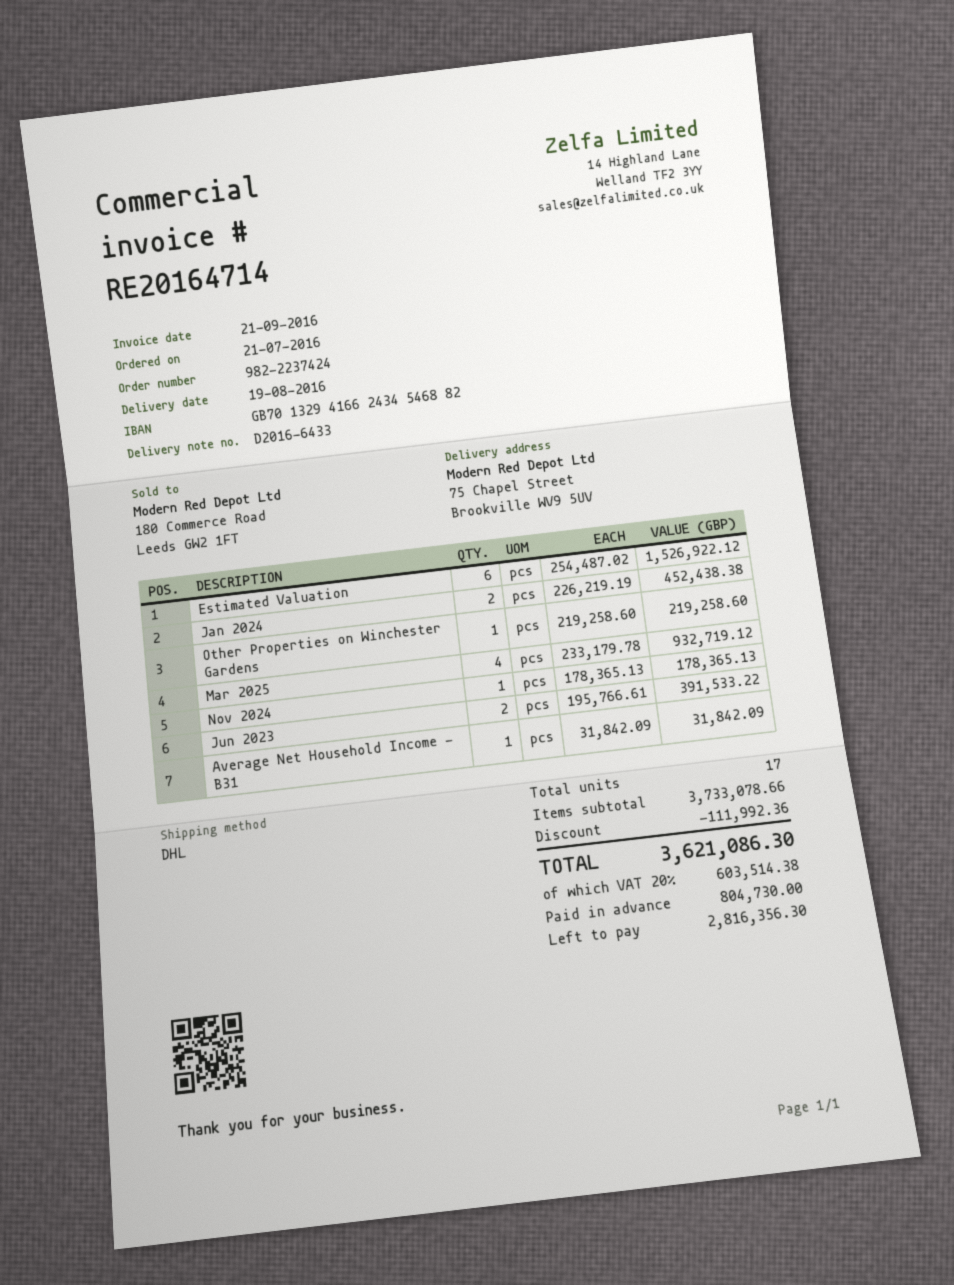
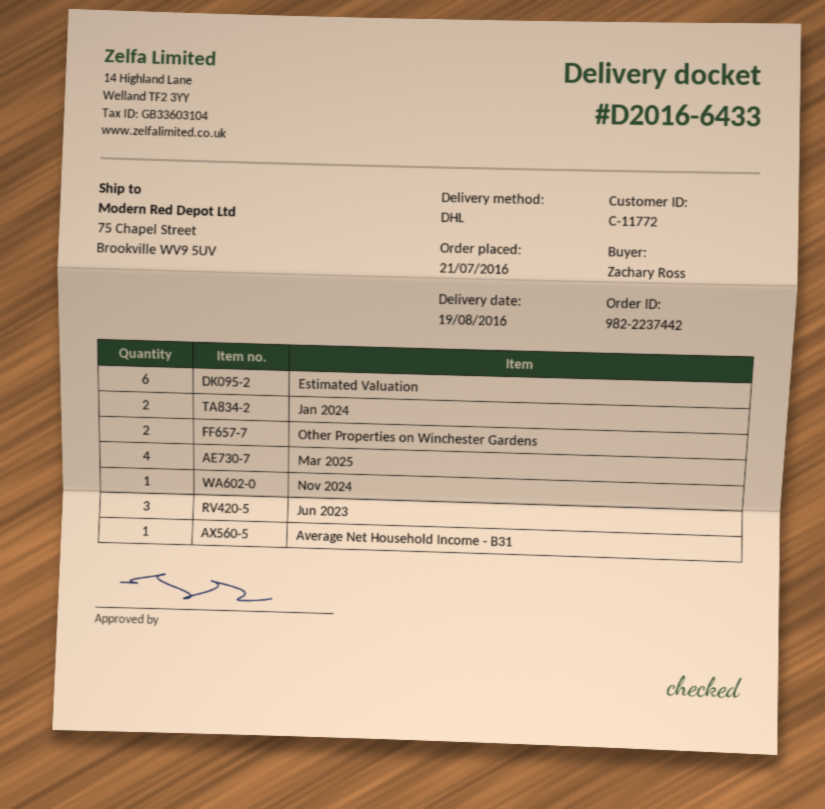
order number: 982-2237424 -> 982-2237442
Other Properties on Winchester Gardens: 1 -> 2
Jun 2023: 2 -> 3

